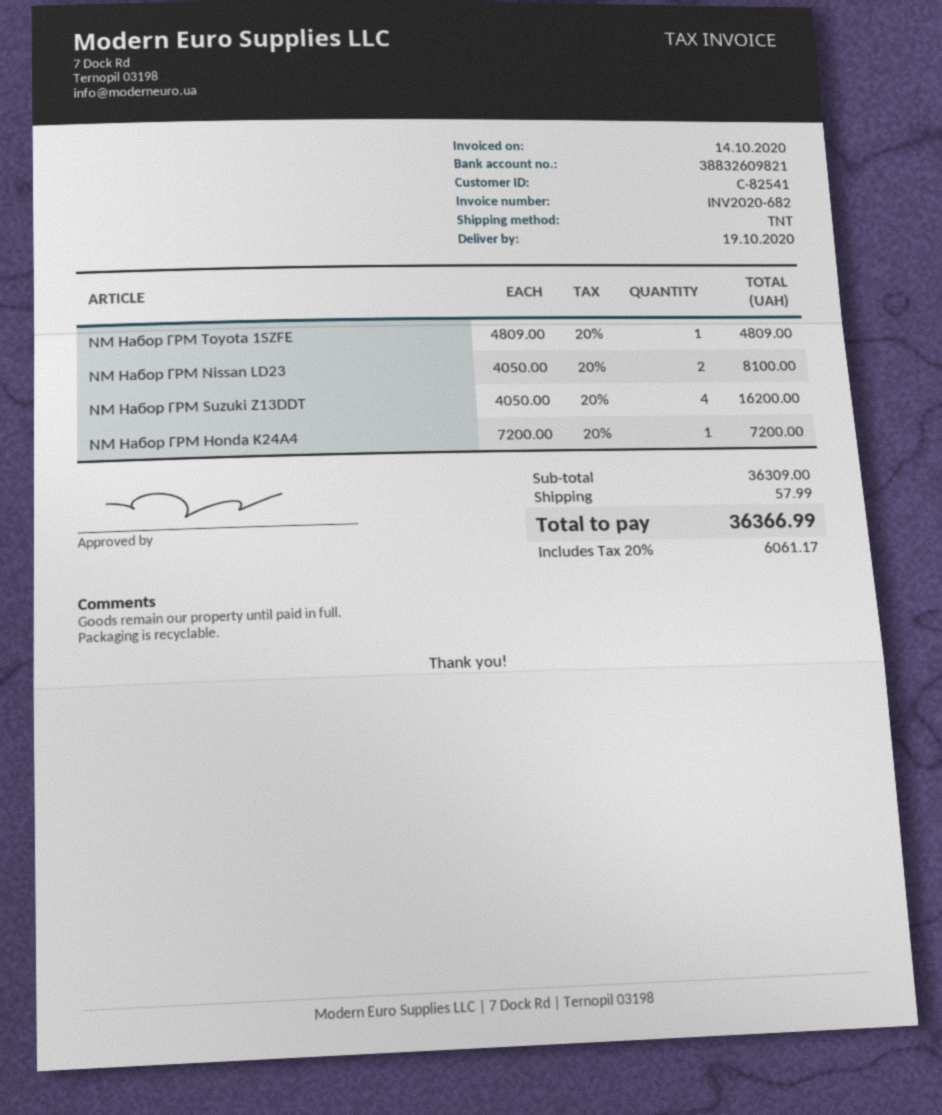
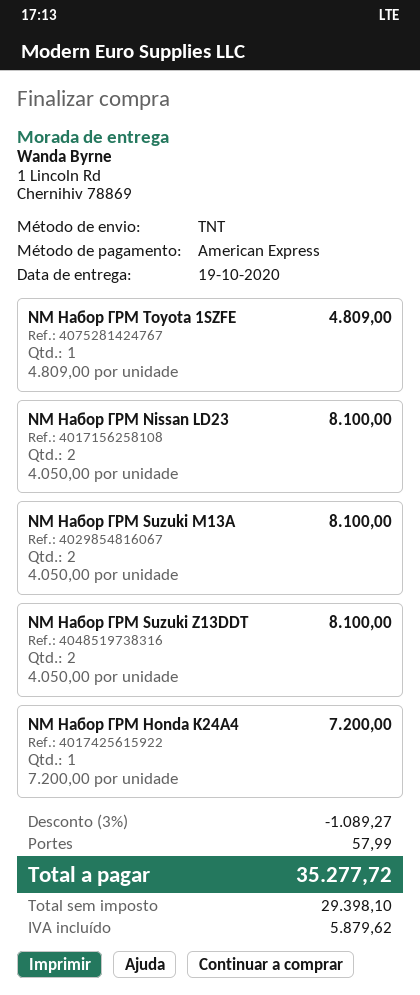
NM Набор ГРМ Suzuki Z13DDT: 4 x 4050.00 = 16200.00 -> 2 x 4050.00 = 8100.00
NM Набор ГРМ Suzuki M13A: none -> 2 x 4050.00 = 8100.00
discount: none -> 3% = 1089.27
tax: 6061.17 -> 5879.62
total: 36366.99 -> 35277.72

